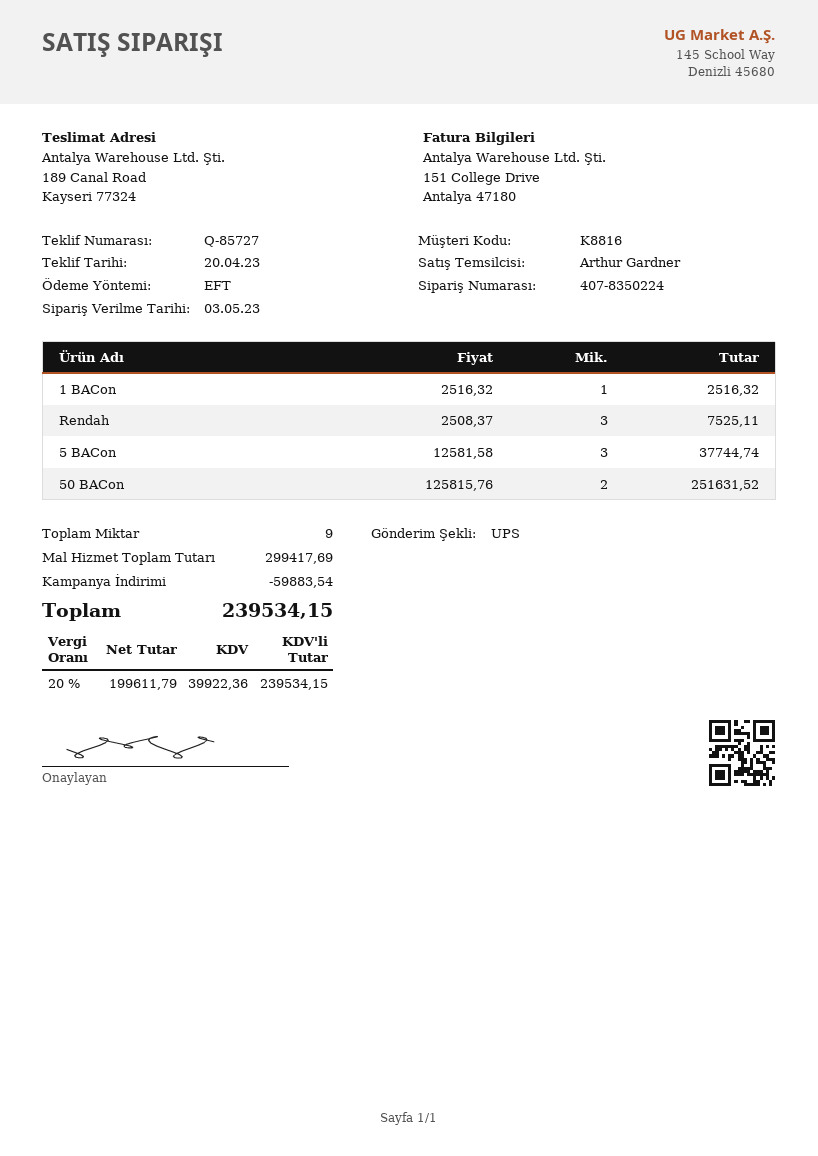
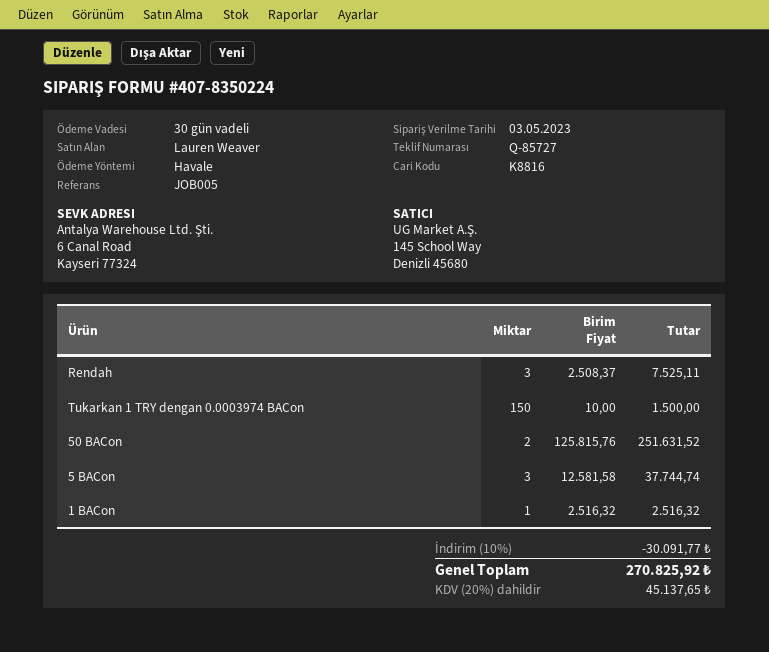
ship to: 189 Canal Road, Kayseri 77324 -> 6 Canal Road, Kayseri 77324
Tukarkan 1 TRY dengan 0.0003974 BACon: none -> 150 x 10.00 = 1500.00
discount: 59883.54 -> 30091.77
tax: 20% = 39922.36 -> 20% = 45137.65
total: 239534.15 -> 270825.92

